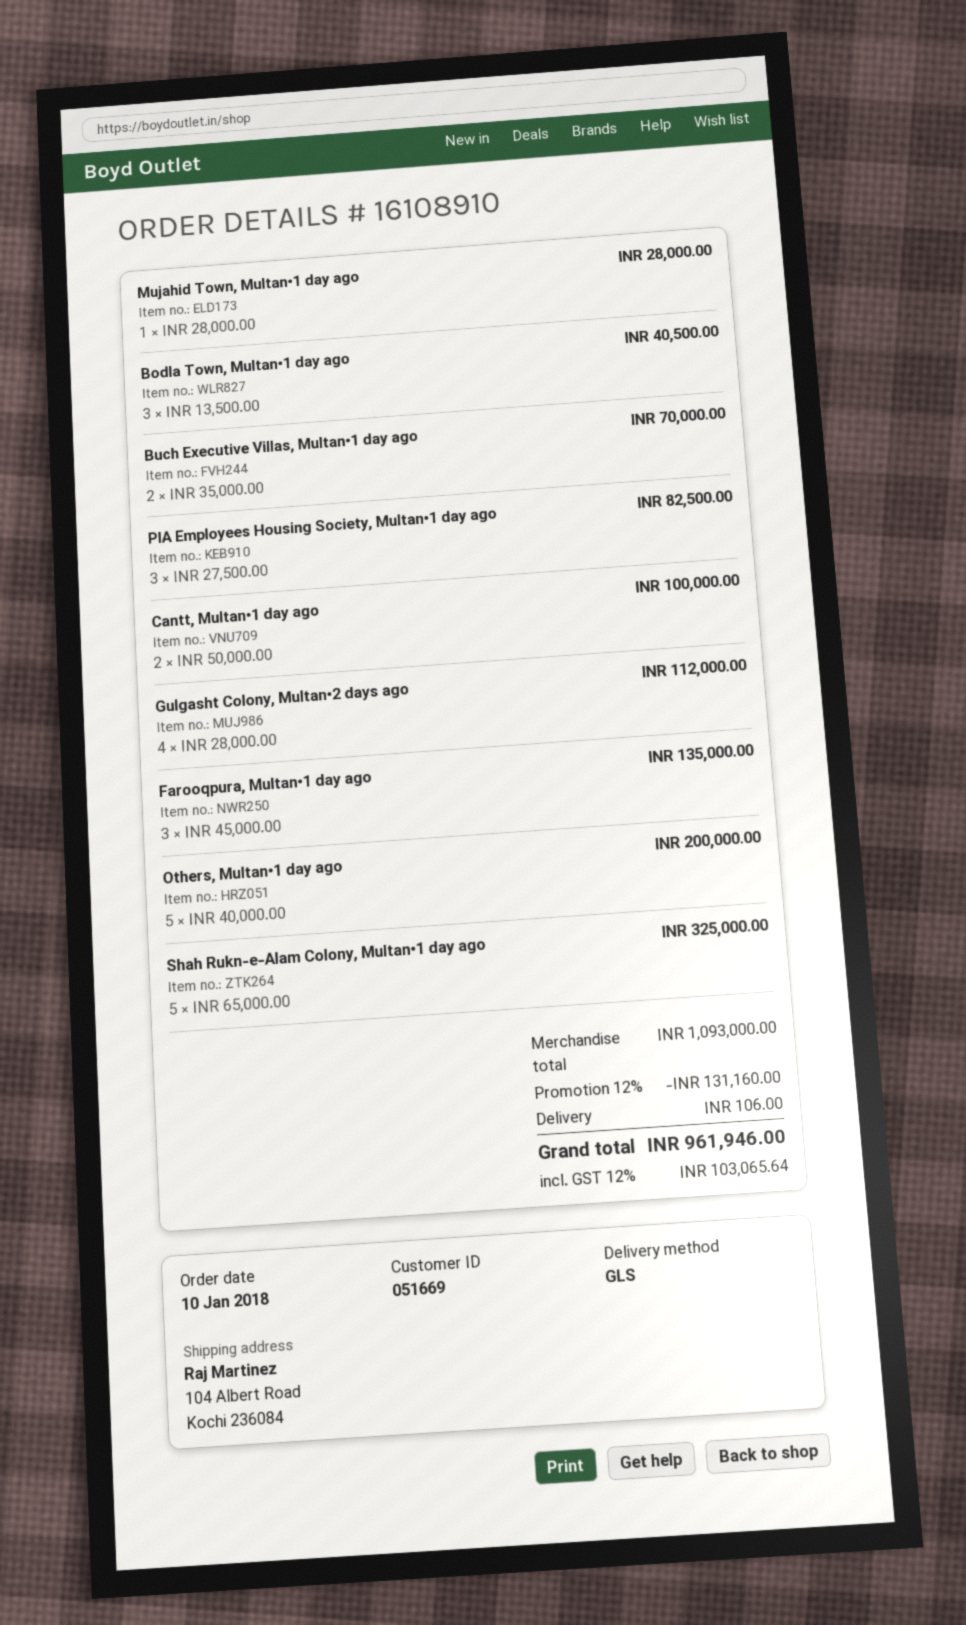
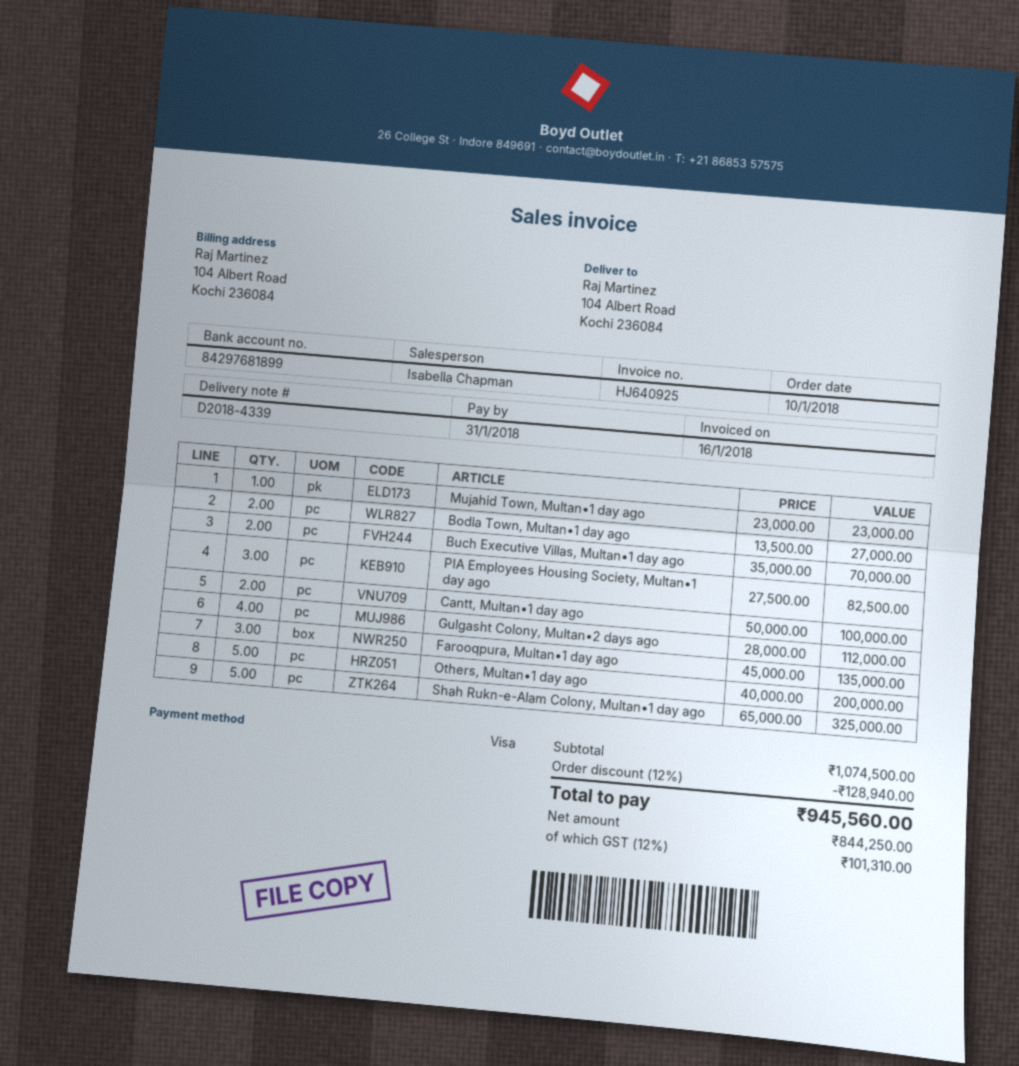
Mujahid Town, Multan•1 day ago: 1 x 28000.00 = 28000.00 -> 1 x 23000.00 = 23000.00
Bodla Town, Multan•1 day ago: 3 x 13500.00 = 40500.00 -> 2 x 13500.00 = 27000.00
subtotal: 1093000.00 -> 1074500.00
discount: 12% = 131160.00 -> 12% = 128940.00
shipping: 106.00 -> none
tax: 12% = 103065.64 -> 12% = 101310.00
total: 961946.00 -> 945560.00

